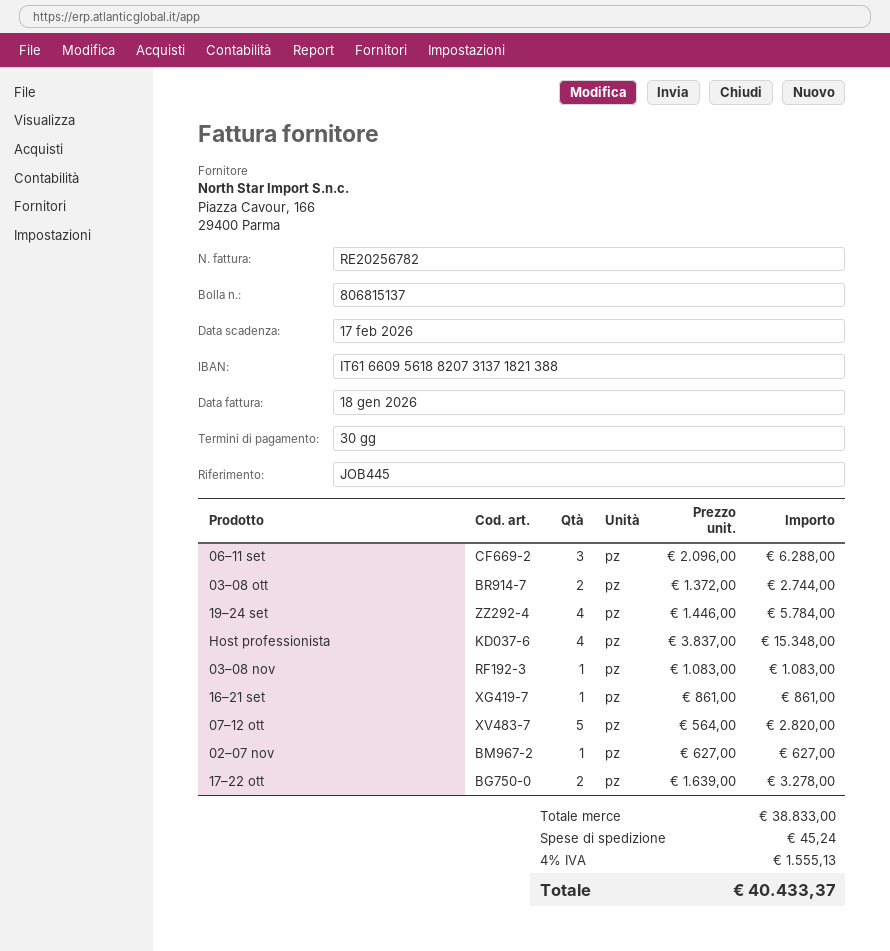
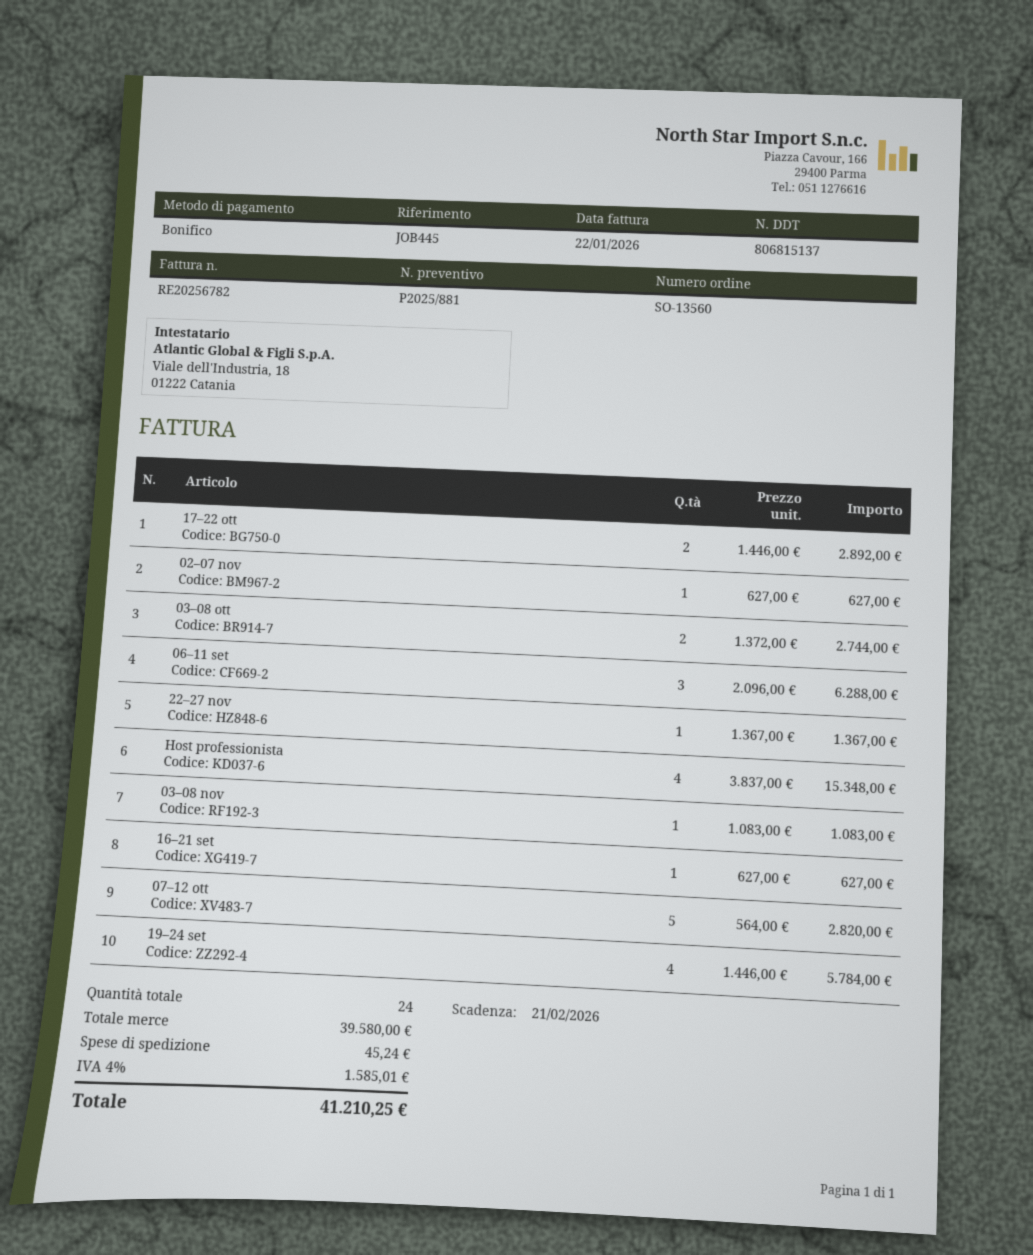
invoice date: 2026-01-18 -> 2026-01-22
due date: 2026-02-17 -> 2026-02-21
16–21 set: 1 x 861.00 = 861.00 -> 1 x 627.00 = 627.00
17–22 ott: 2 x 1639.00 = 3278.00 -> 2 x 1446.00 = 2892.00
22–27 nov: none -> 1 x 1367.00 = 1367.00
subtotal: 38833.00 -> 39580.00
tax: 4% = 1555.13 -> 4% = 1585.01
total: 40433.37 -> 41210.25

